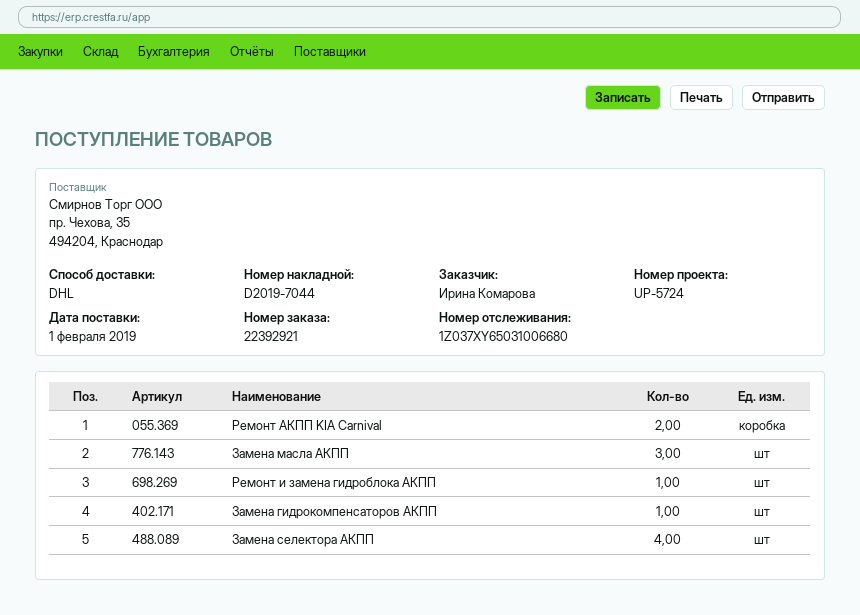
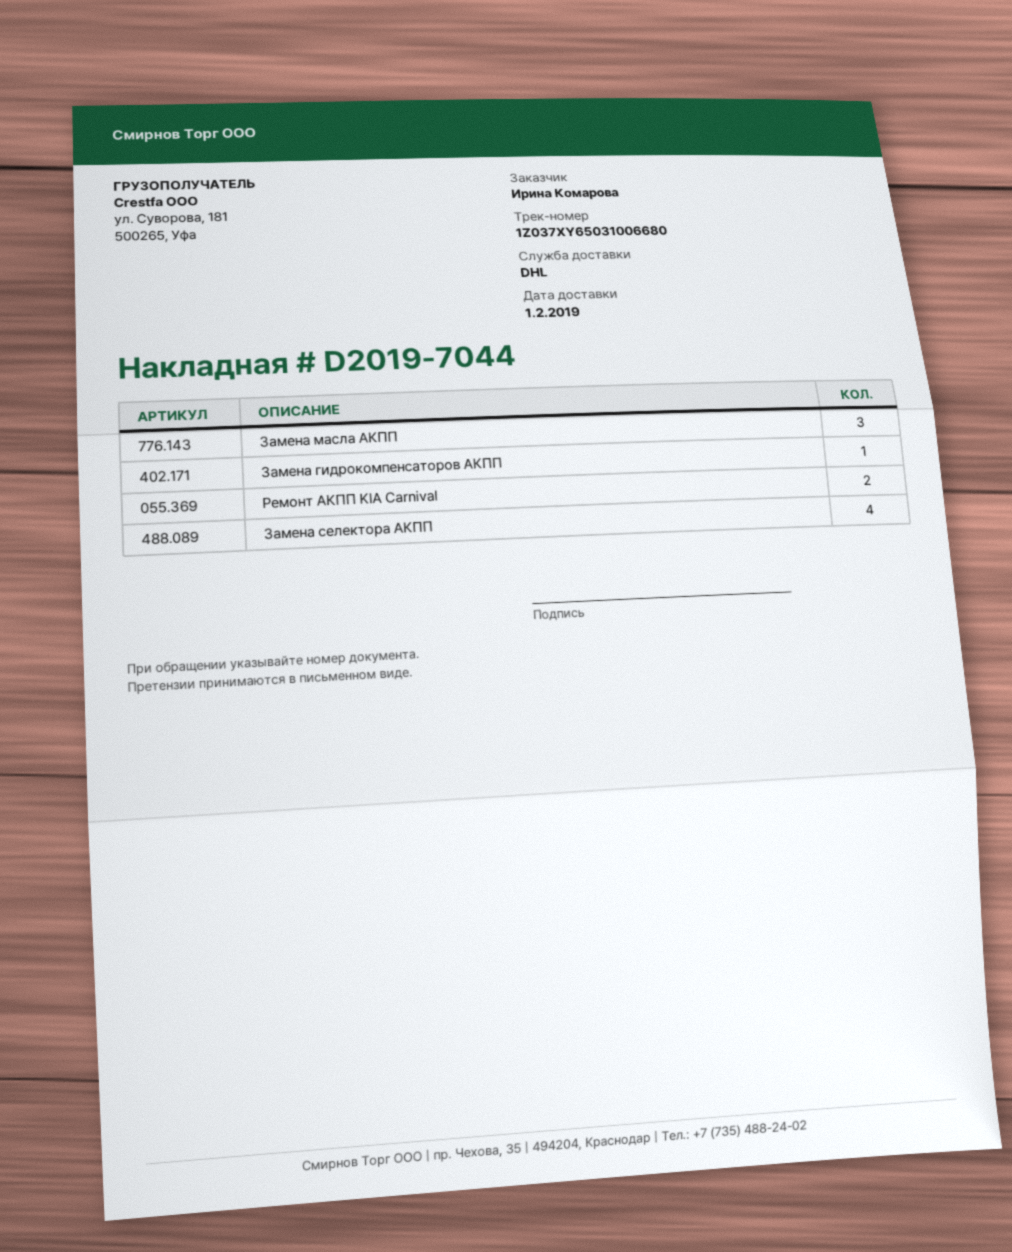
Ремонт и замена гидроблока АКПП: 1 -> none

